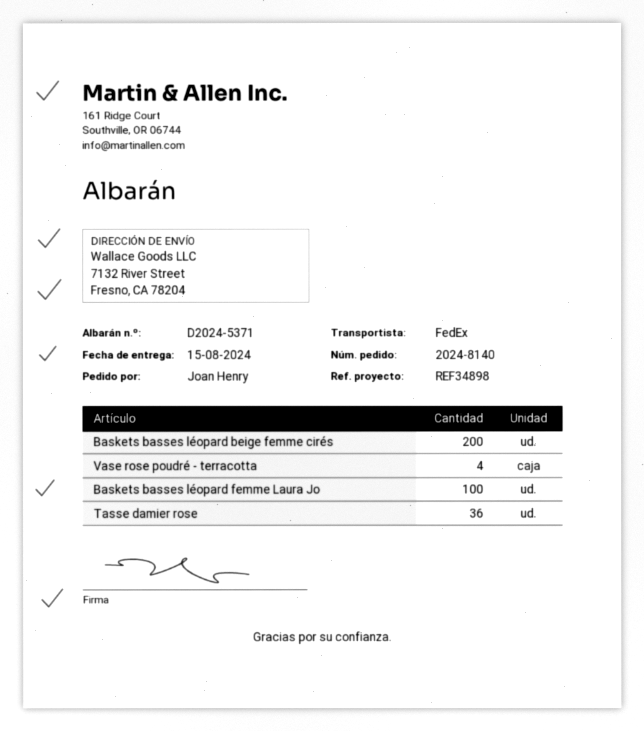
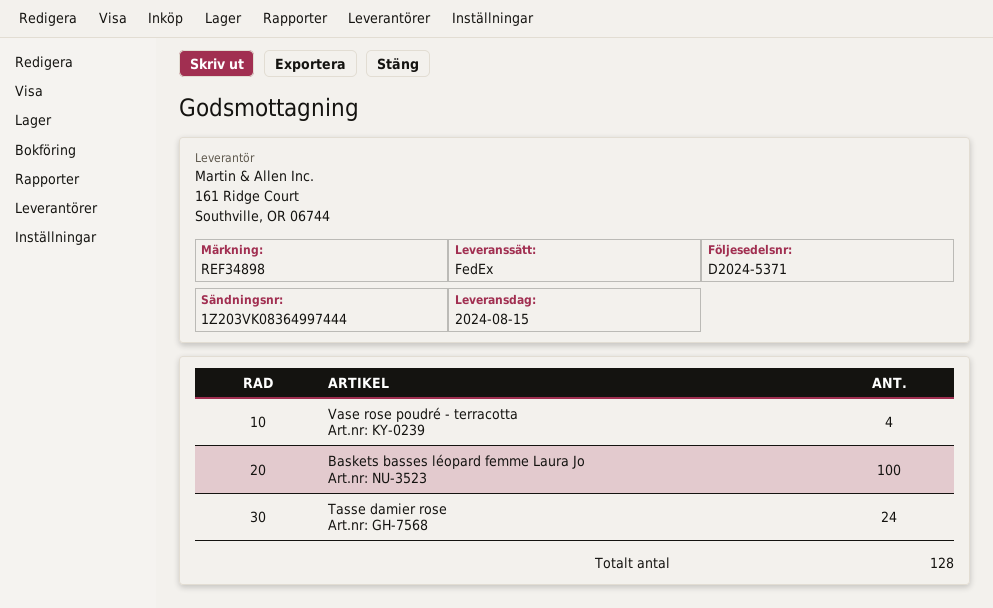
Baskets basses léopard beige femme cirés: 200 -> none
Tasse damier rose: 36 -> 24

